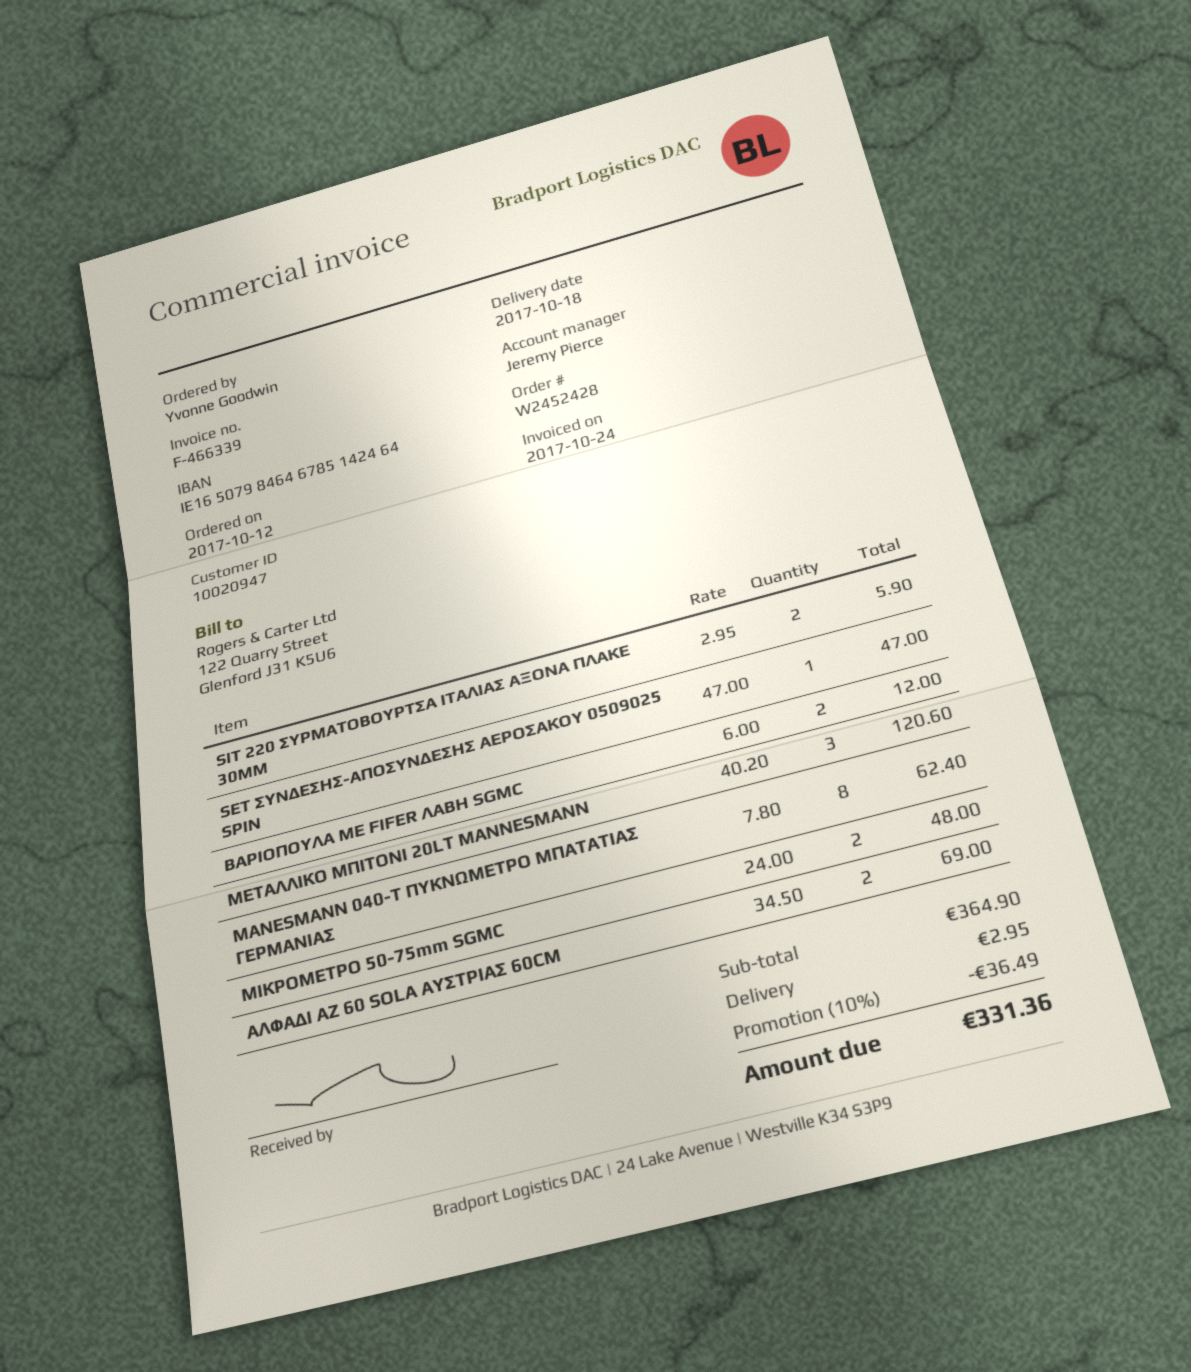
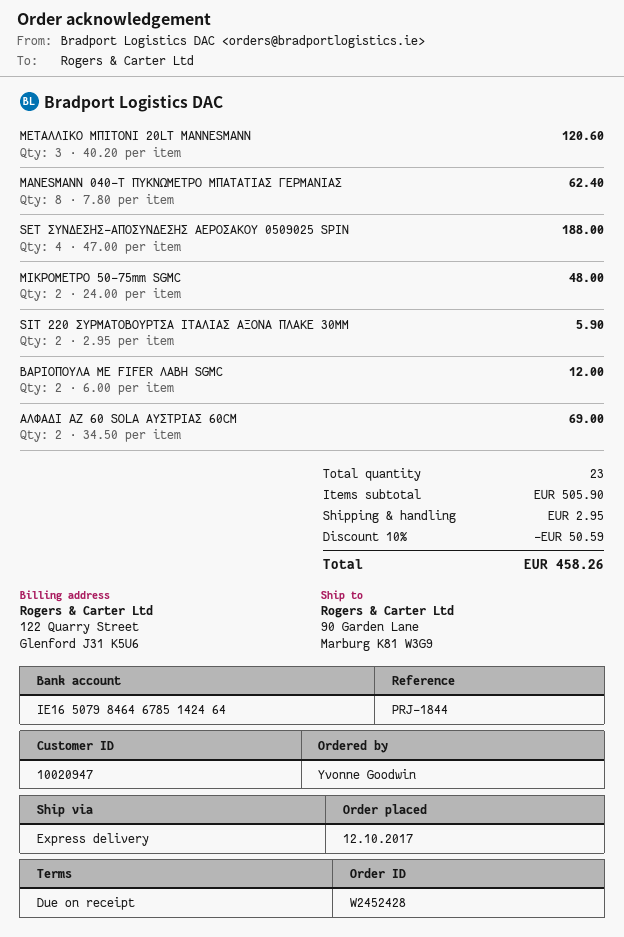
SET ΣΥΝΔΕΣΗΣ-ΑΠΟΣΥΝΔΕΣΗΣ ΑΕΡΟΣΑΚΟΥ 0509025 SPIN: 1 x 47.00 = 47.00 -> 4 x 47.00 = 188.00
subtotal: 364.90 -> 505.90
discount: 10% = 36.49 -> 10% = 50.59
total: 331.36 -> 458.26

